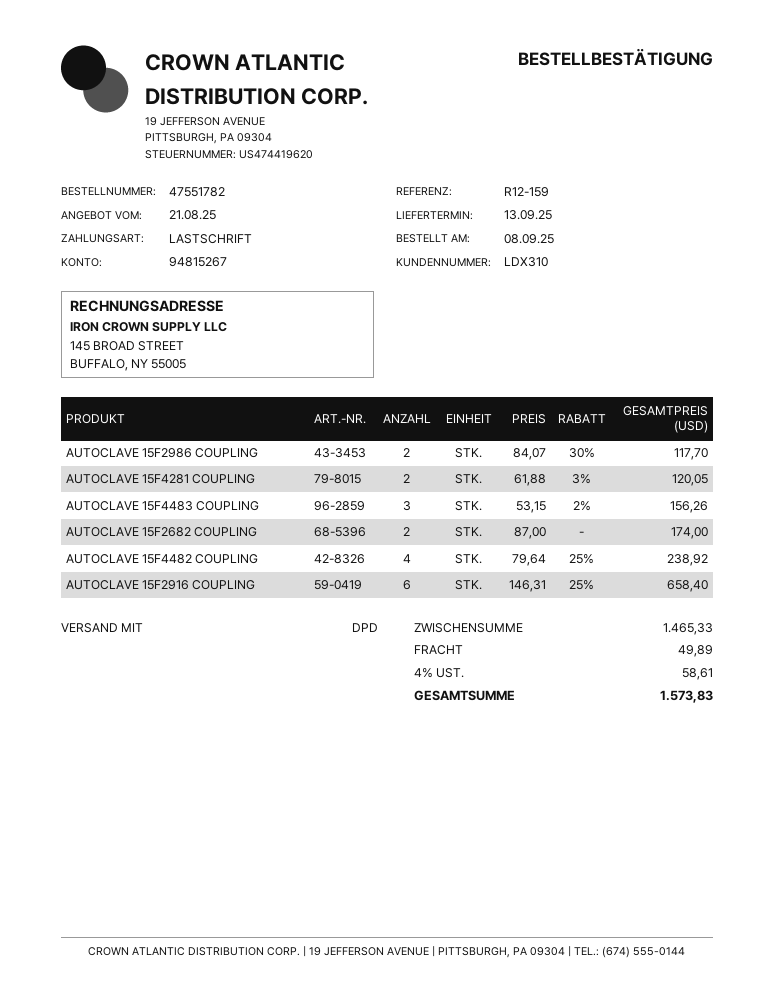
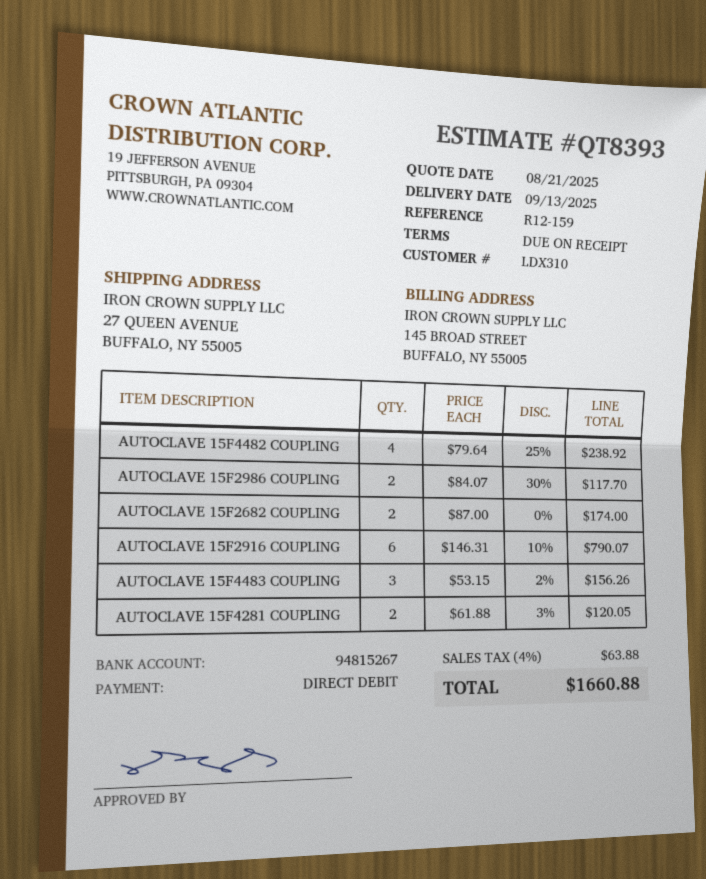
AUTOCLAVE 15F2916 COUPLING: 6 x 146.31 - 25% = 658.40 -> 6 x 146.31 - 10% = 790.07
shipping: 49.89 -> none
tax: 4% = 58.61 -> 4% = 63.88
total: 1573.83 -> 1660.88

